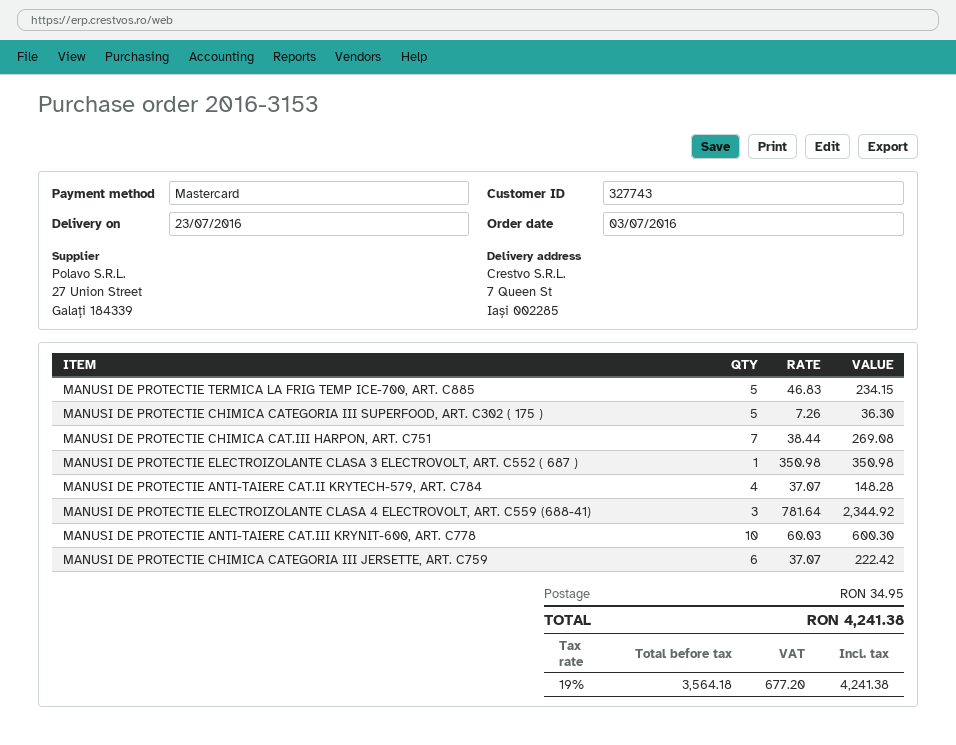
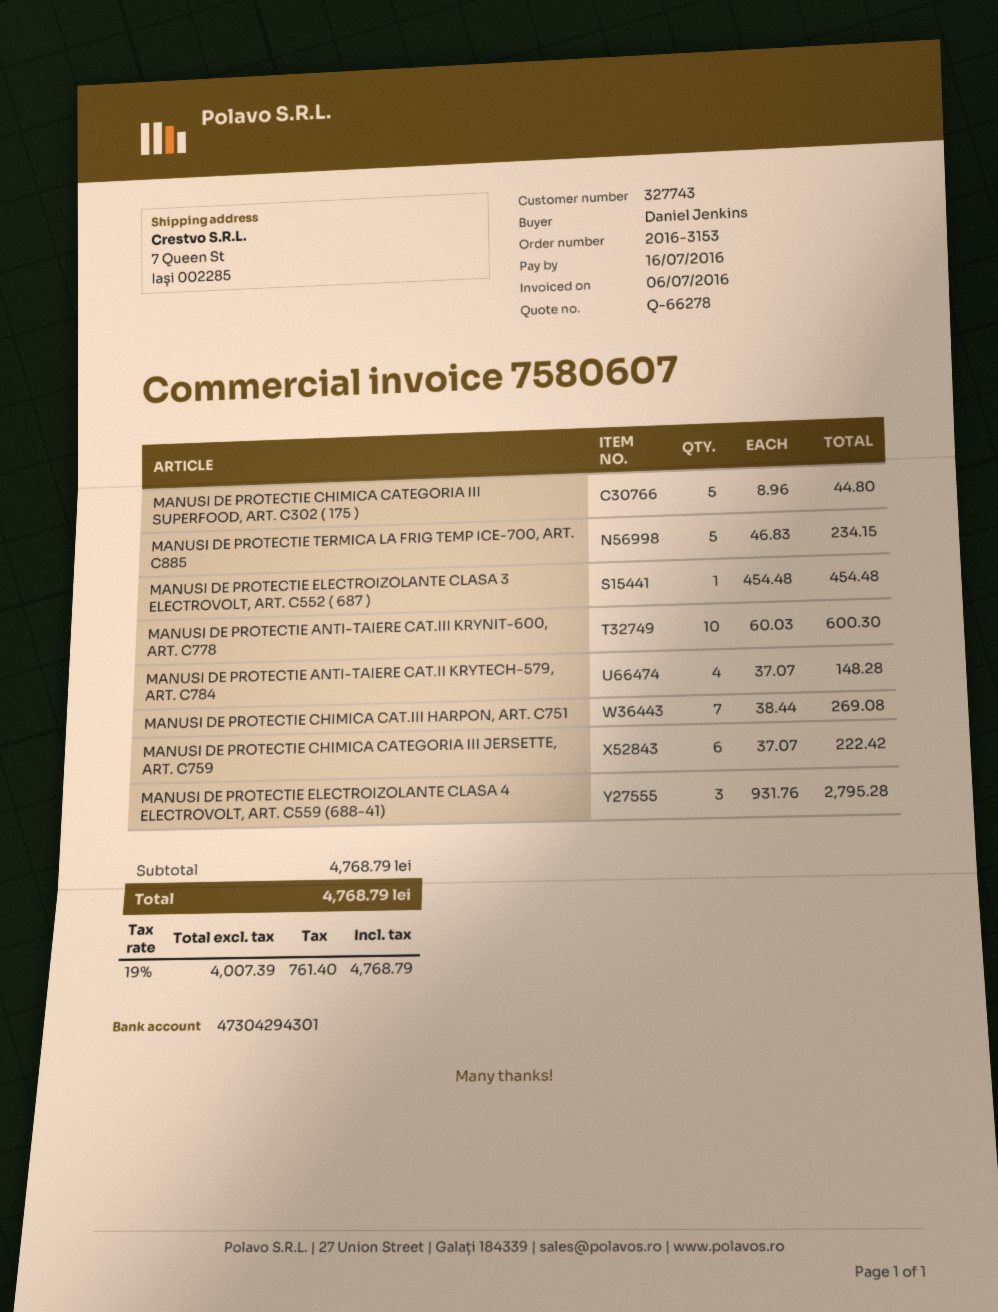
MANUSI DE PROTECTIE CHIMICA CATEGORIA III SUPERFOOD, ART. C302 ( 175 ): 5 x 7.26 = 36.30 -> 5 x 8.96 = 44.80
MANUSI DE PROTECTIE ELECTROIZOLANTE CLASA 3 ELECTROVOLT, ART. C552 ( 687 ): 1 x 350.98 = 350.98 -> 1 x 454.48 = 454.48
MANUSI DE PROTECTIE ELECTROIZOLANTE CLASA 4 ELECTROVOLT, ART. C559 (688-41): 3 x 781.64 = 2344.92 -> 3 x 931.76 = 2795.28
shipping: 34.95 -> none
net: 3564.18 -> 4007.39
tax: 19% = 677.20 -> 19% = 761.40
total: 4241.38 -> 4768.79

